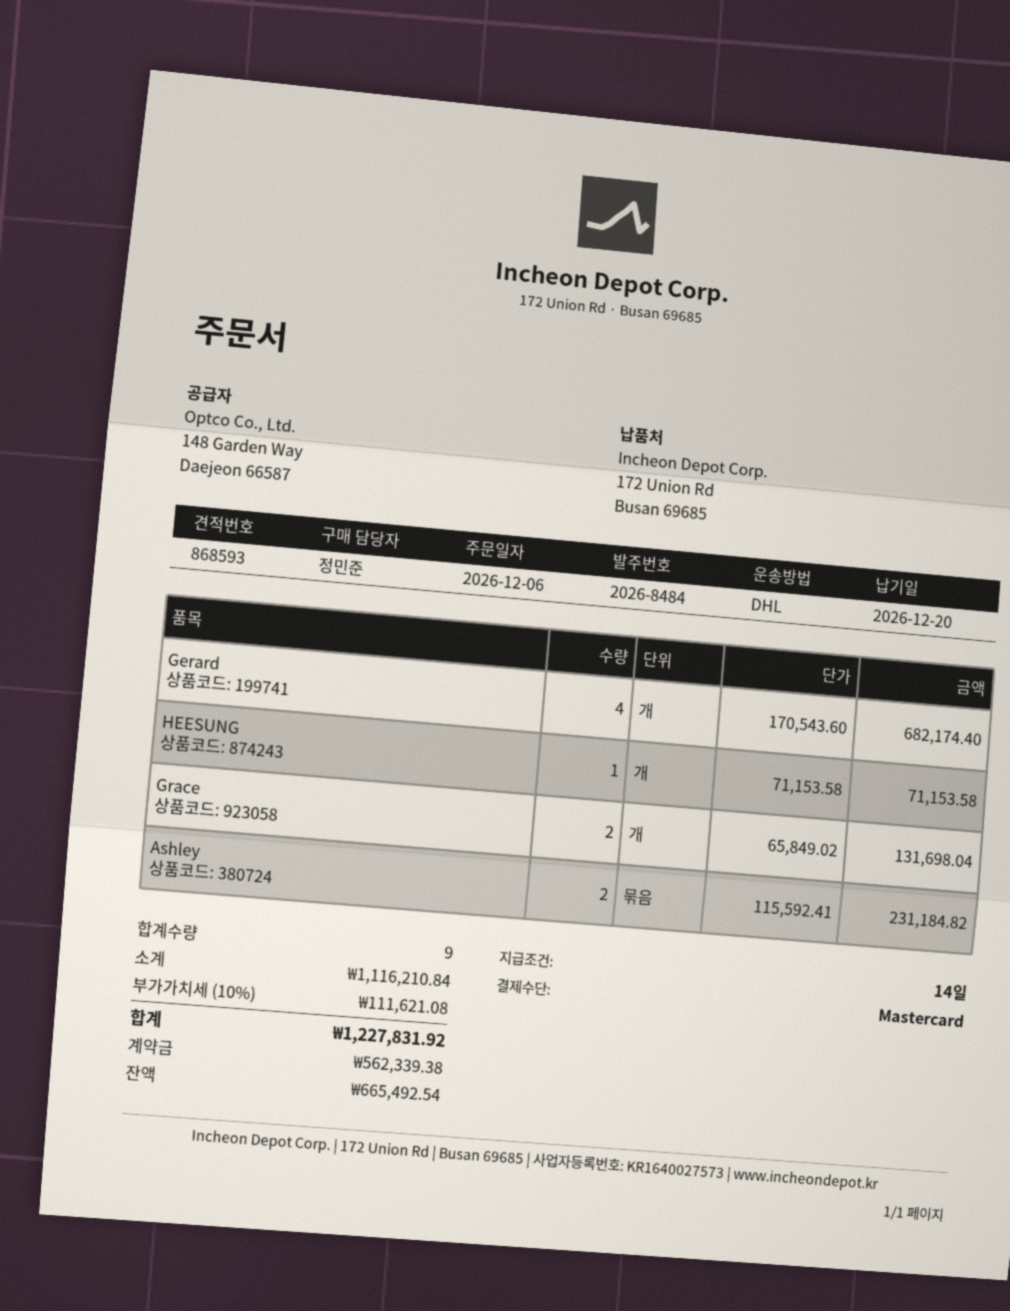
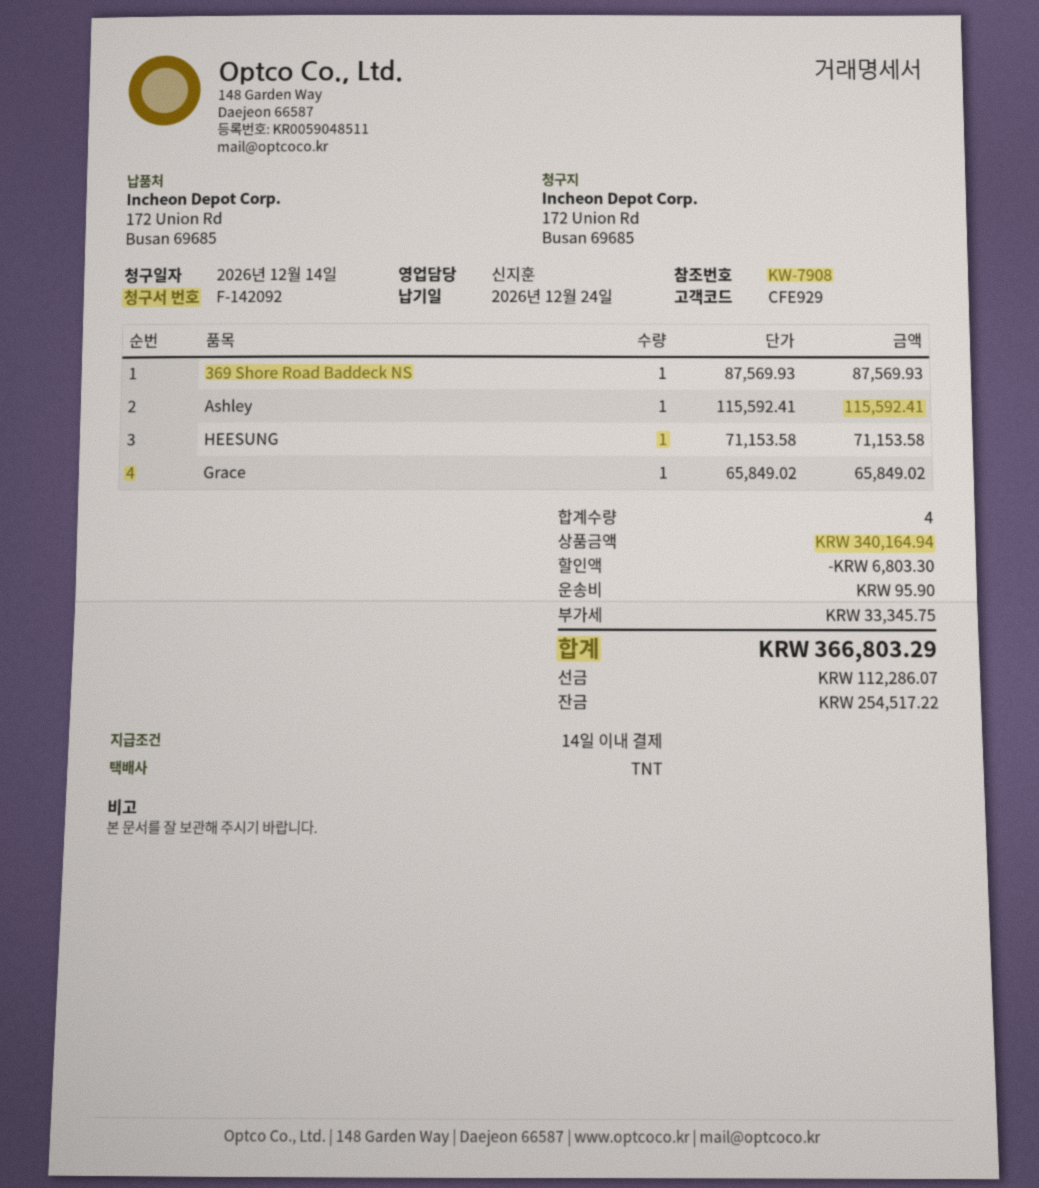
delivery date: 2026-12-20 -> 2026-12-24
shipping method: DHL -> TNT
Gerard: 4 x 170543.60 = 682174.40 -> none
Grace: 2 x 65849.02 = 131698.04 -> 1 x 65849.02 = 65849.02
Ashley: 2 x 115592.41 = 231184.82 -> 1 x 115592.41 = 115592.41
369 Shore Road Baddeck NS: none -> 1 x 87569.93 = 87569.93
total quantity: 9 -> 4
subtotal: 1116210.84 -> 340164.94
discount: none -> 6803.30
shipping: none -> 95.90
tax: 111621.08 -> 33345.75
total: 1227831.92 -> 366803.29
deposit: 562339.38 -> 112286.07
balance: 665492.54 -> 254517.22

